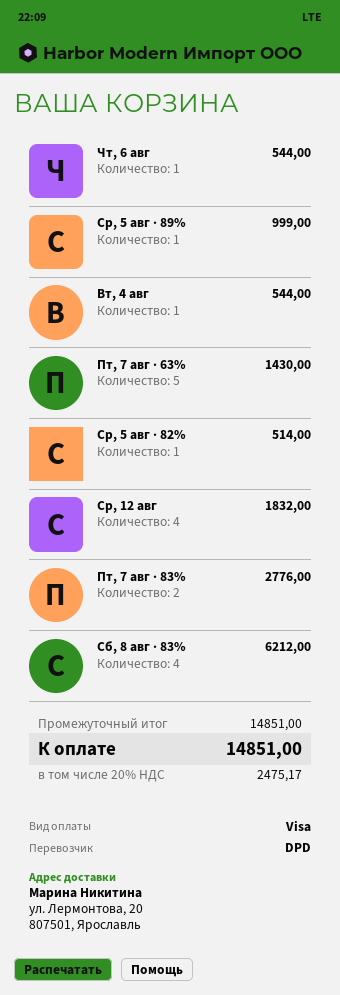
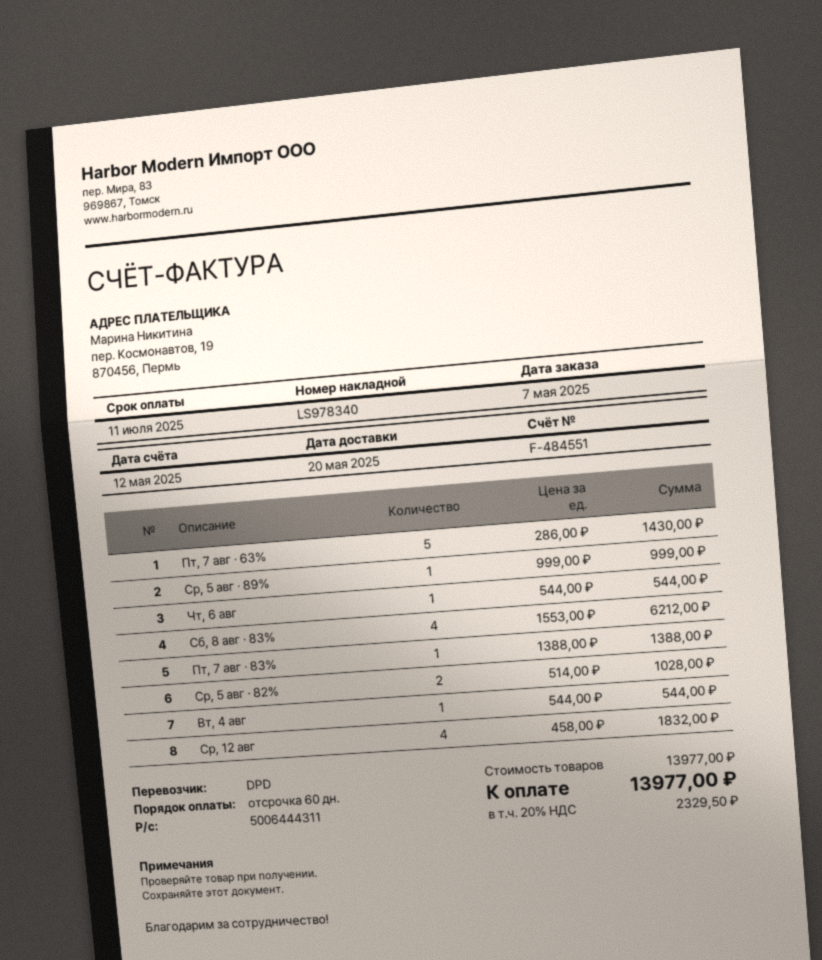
Ср, 5 авг · 82%: 1 for 514.00 -> 2 for 1028.00
Пт, 7 авг · 83%: 2 for 2776.00 -> 1 for 1388.00
subtotal: 14851.00 -> 13977.00
tax: 20% = 2475.17 -> 20% = 2329.50
total: 14851.00 -> 13977.00

